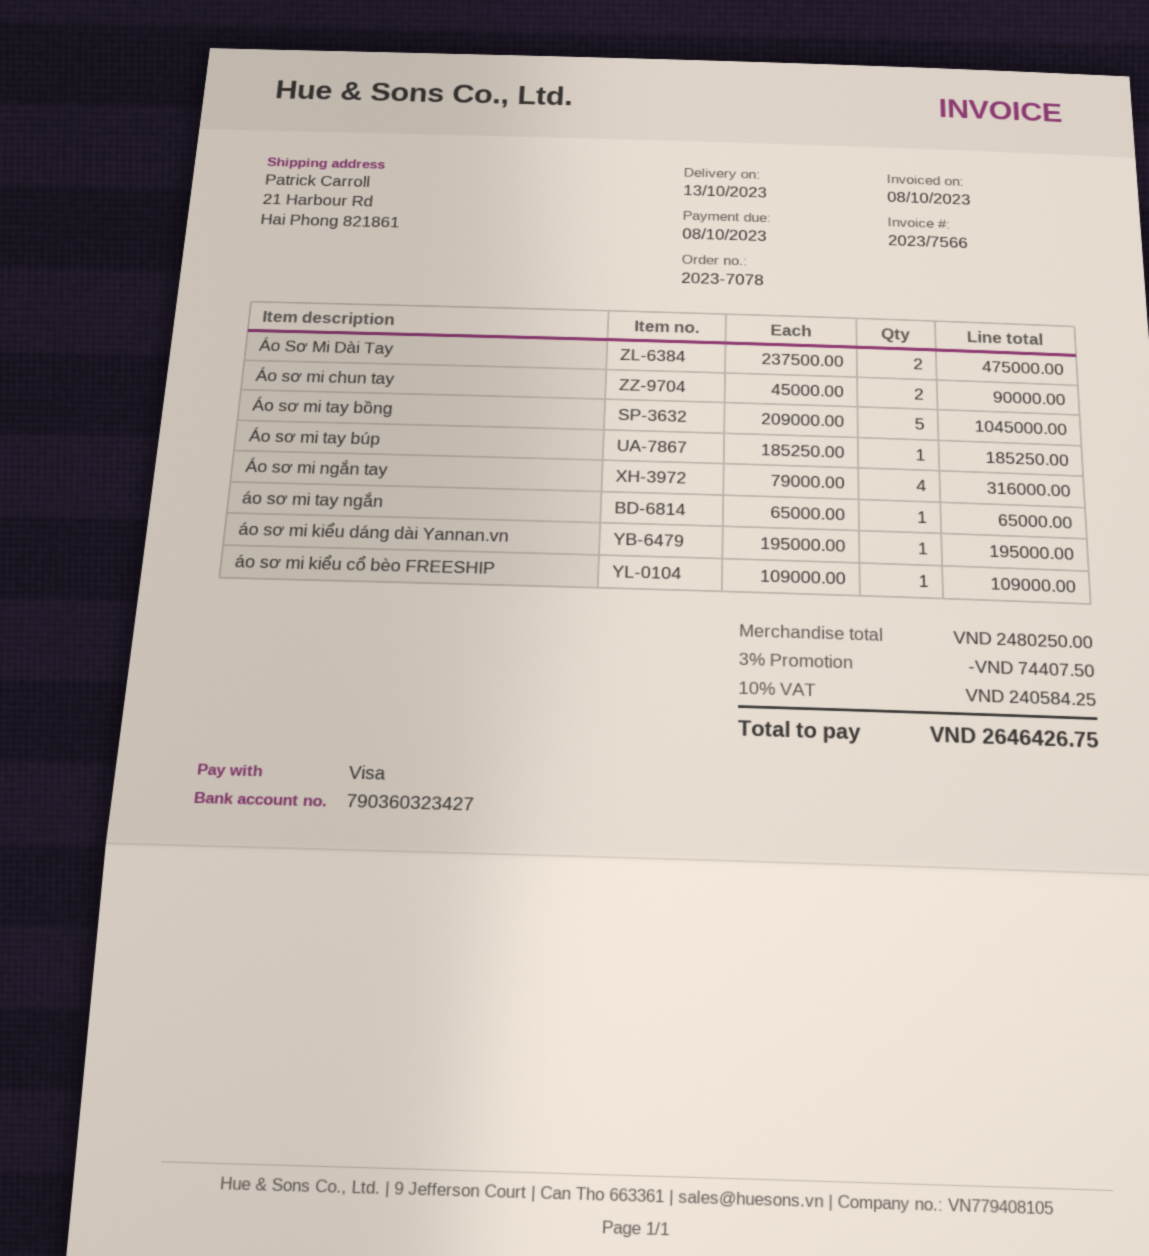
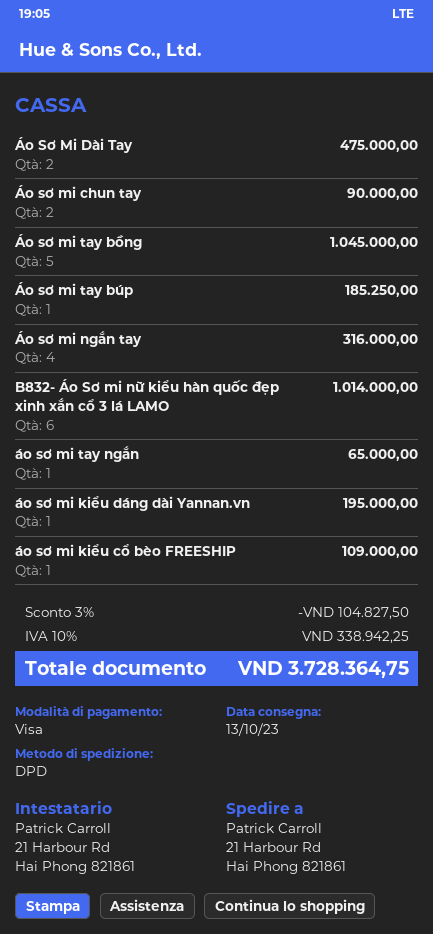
B832- Áo Sơ mi nữ kiểu hàn quốc đẹp xinh xắn cổ 3 lá LAMO: none -> 6 for 1014000.00
discount: 3% = 74407.50 -> 3% = 104827.50
tax: 10% = 240584.25 -> 10% = 338942.25
total: 2646426.75 -> 3728364.75

